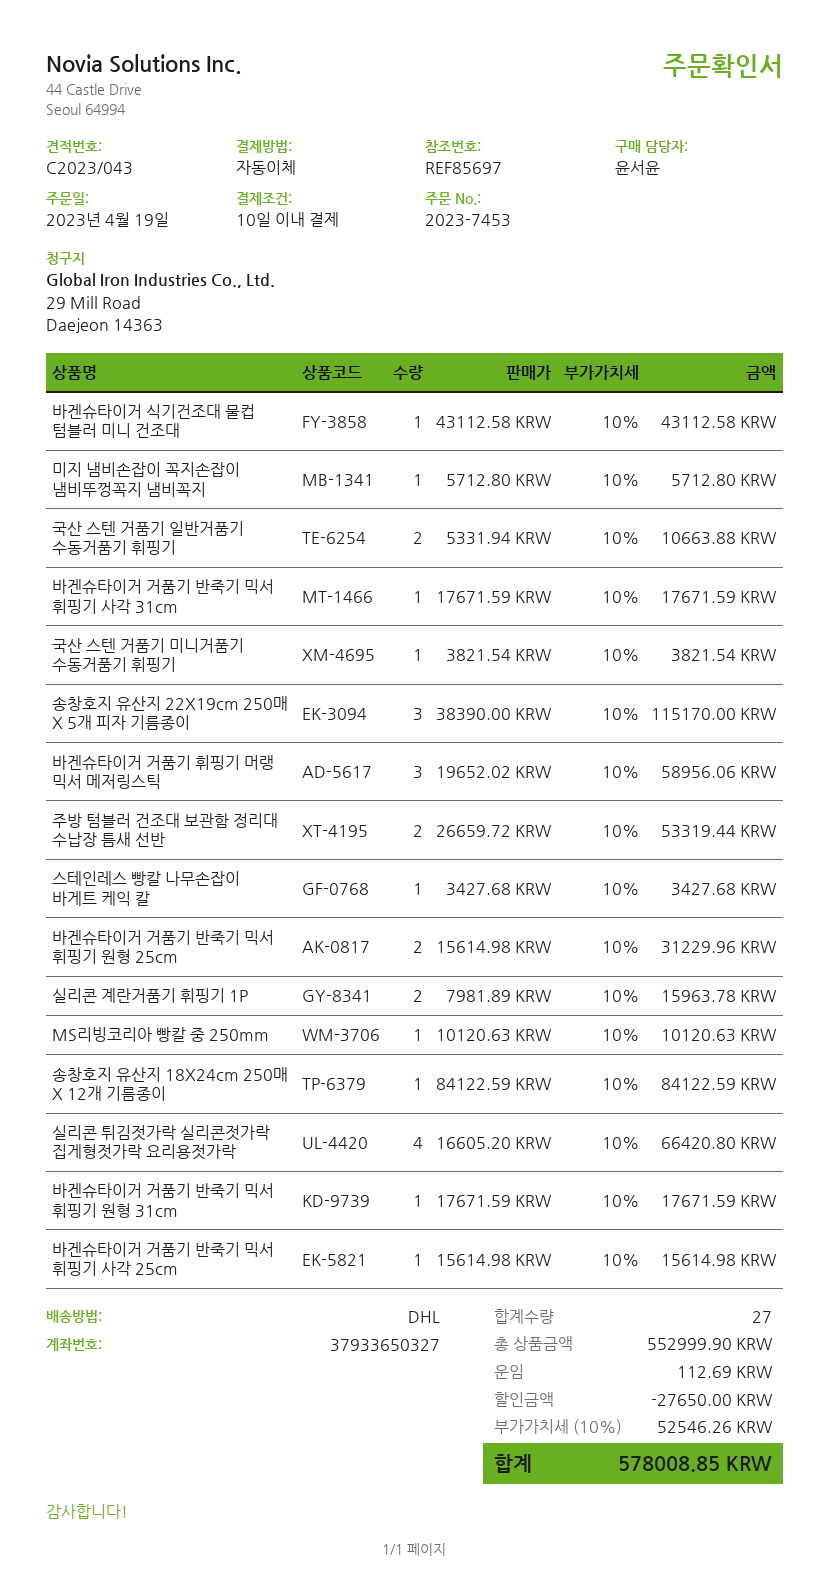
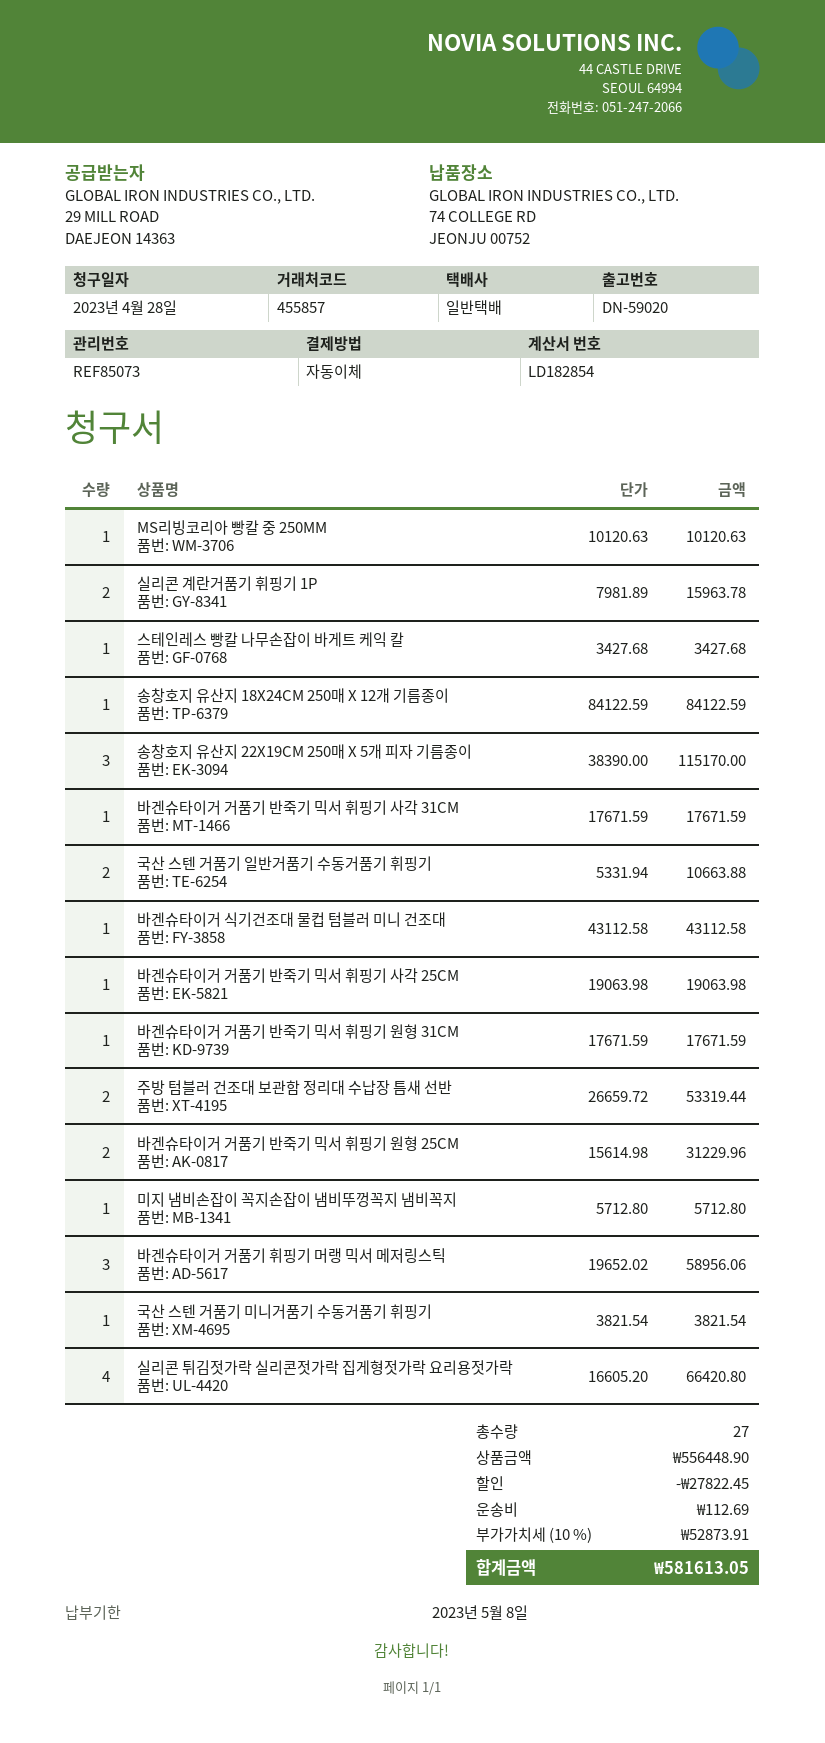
reference: REF85697 -> REF85073
shipping method: DHL -> standard
바겐슈타이거 거품기 반죽기 믹서 휘핑기 사각 25cm: 1 x 15614.98 = 15614.98 -> 1 x 19063.98 = 19063.98
subtotal: 552999.90 -> 556448.90
discount: 27650.00 -> 27822.45
tax: 10% = 52546.26 -> 10% = 52873.91
total: 578008.85 -> 581613.05

